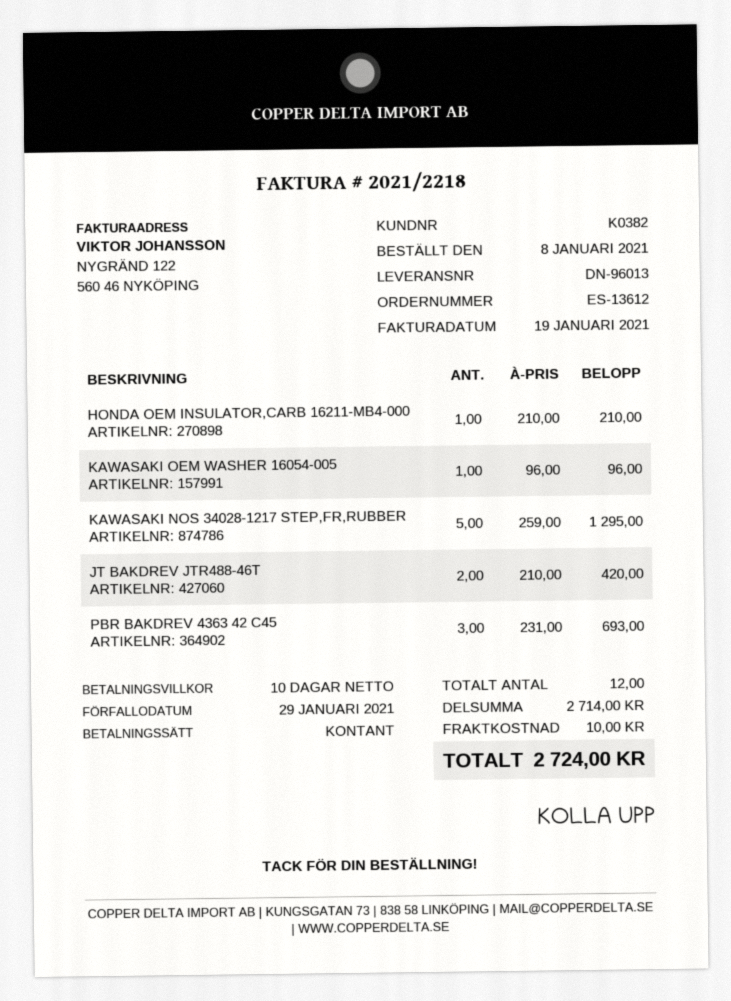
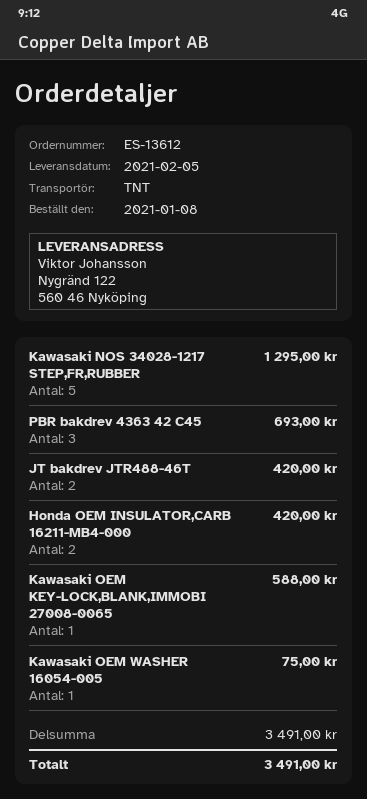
HONDA OEM INSULATOR,CARB 16211-MB4-000: 1 for 210.00 -> 2 for 420.00
KAWASAKI OEM WASHER 16054-005: 1 for 96.00 -> 1 for 75.00
Kawasaki OEM KEY-LOCK,BLANK,IMMOBI 27008-0065: none -> 1 for 588.00
subtotal: 2714.00 -> 3491.00
shipping: 10.00 -> none
total: 2724.00 -> 3491.00

